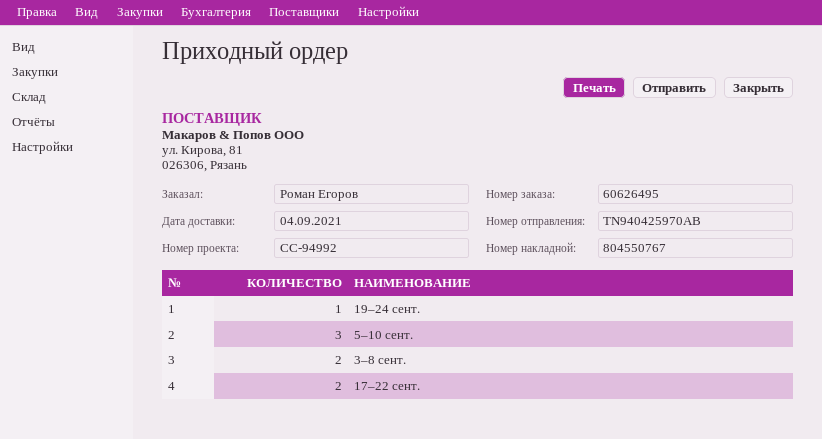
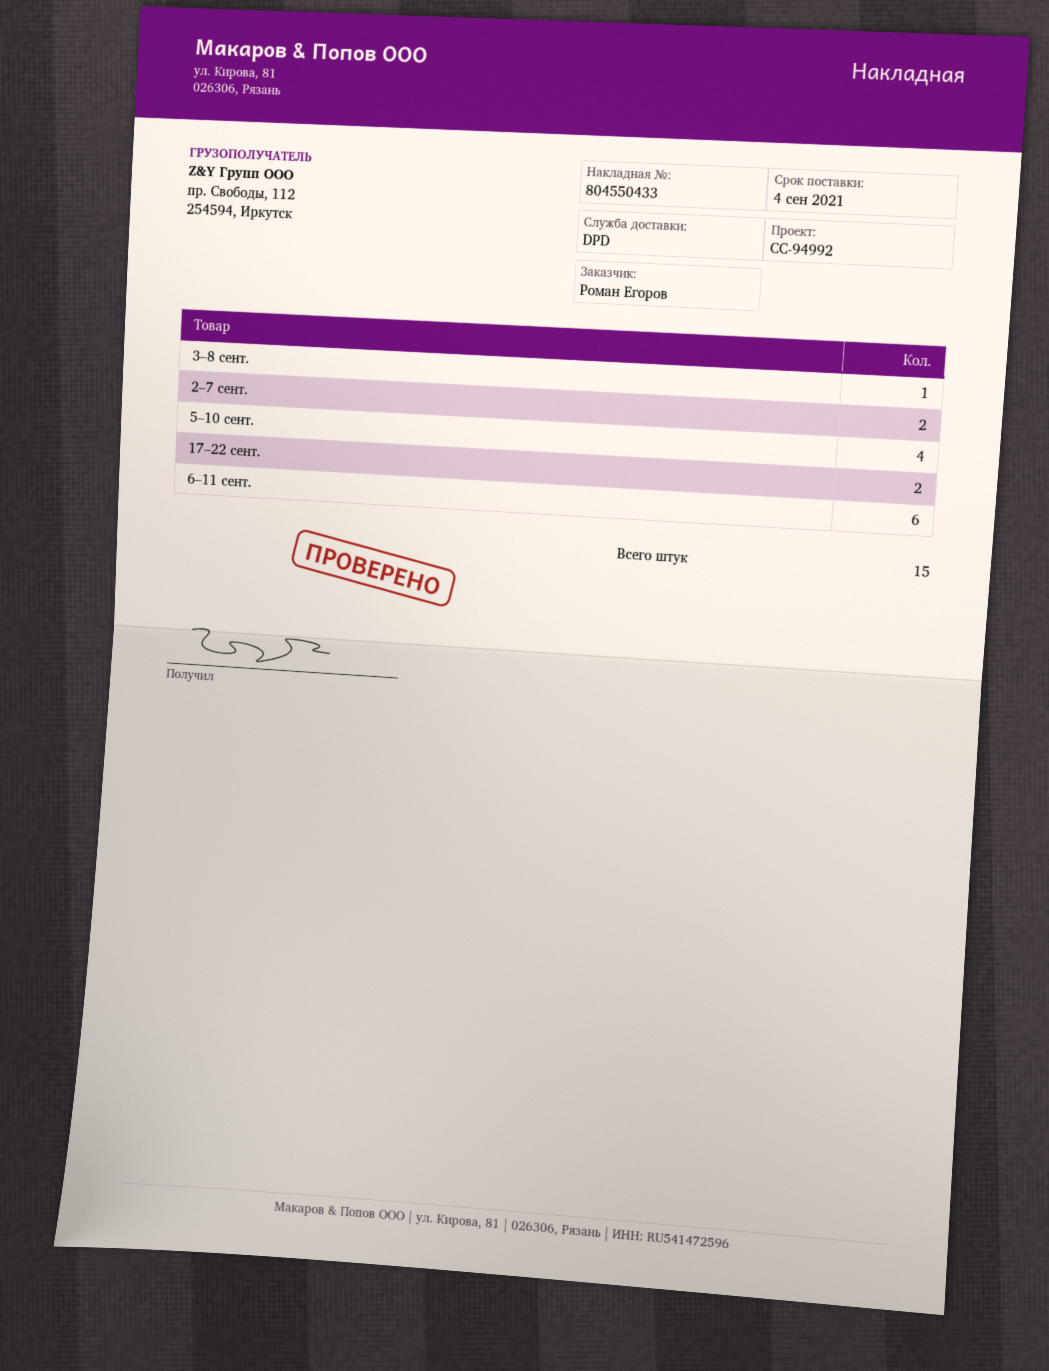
delivery note number: 804550767 -> 804550433
19–24 сент.: 1 -> none
5–10 сент.: 3 -> 4
3–8 сент.: 2 -> 1
2–7 сент.: none -> 2
6–11 сент.: none -> 6

